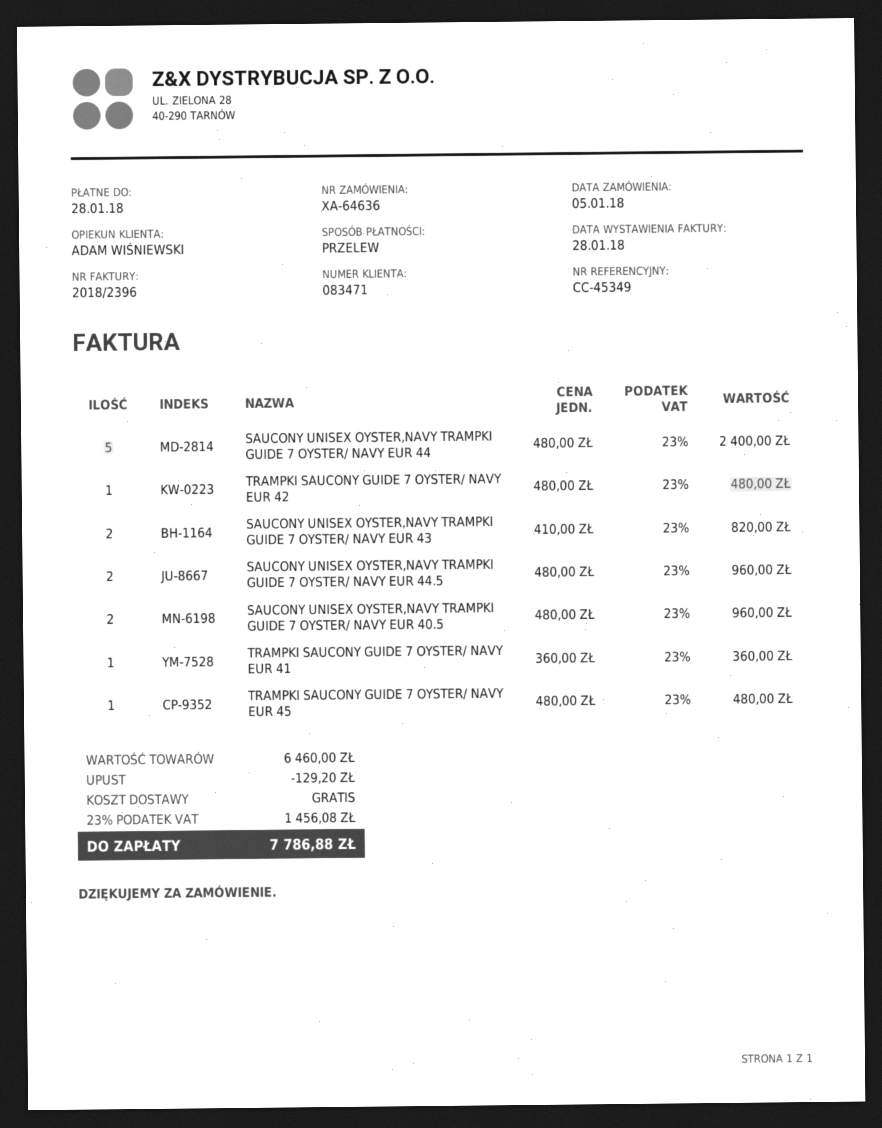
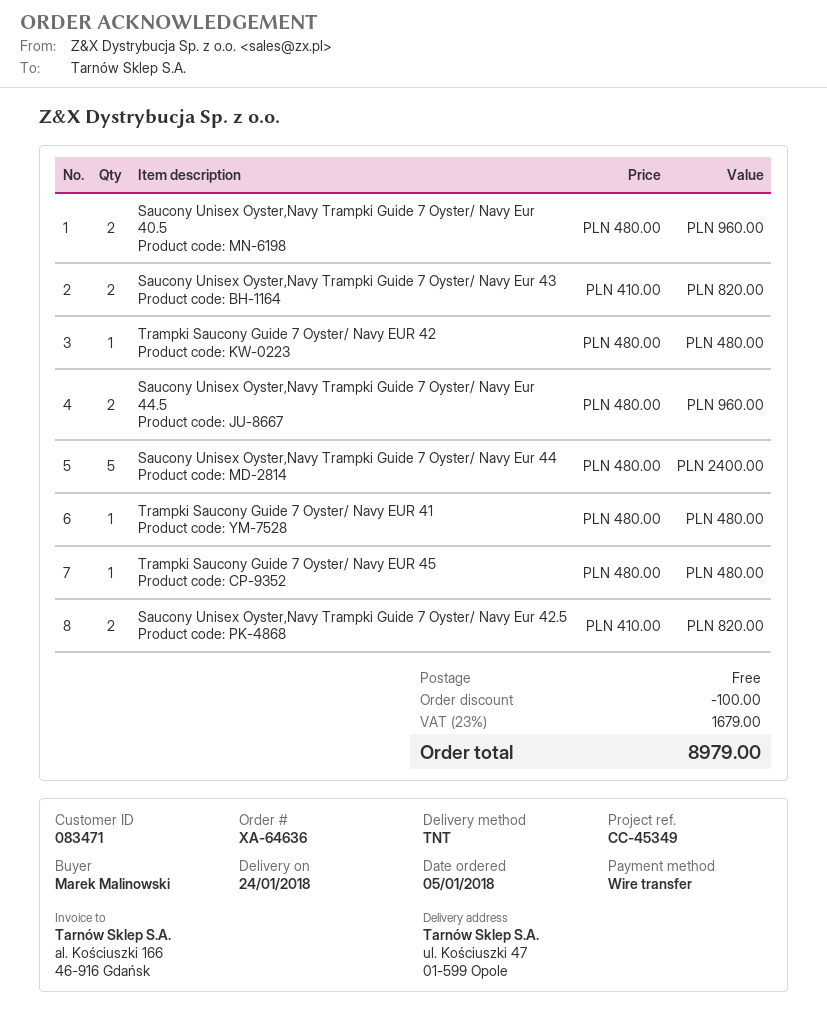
TRAMPKI SAUCONY GUIDE 7 OYSTER/ NAVY EUR 41: 1 x 360.00 = 360.00 -> 1 x 480.00 = 480.00
Saucony Unisex Oyster,Navy Trampki Guide 7 Oyster/ Navy Eur 42.5: none -> 2 x 410.00 = 820.00
discount: 129.20 -> 100.00
tax: 23% = 1456.08 -> 23% = 1679.00
total: 7786.88 -> 8979.00

